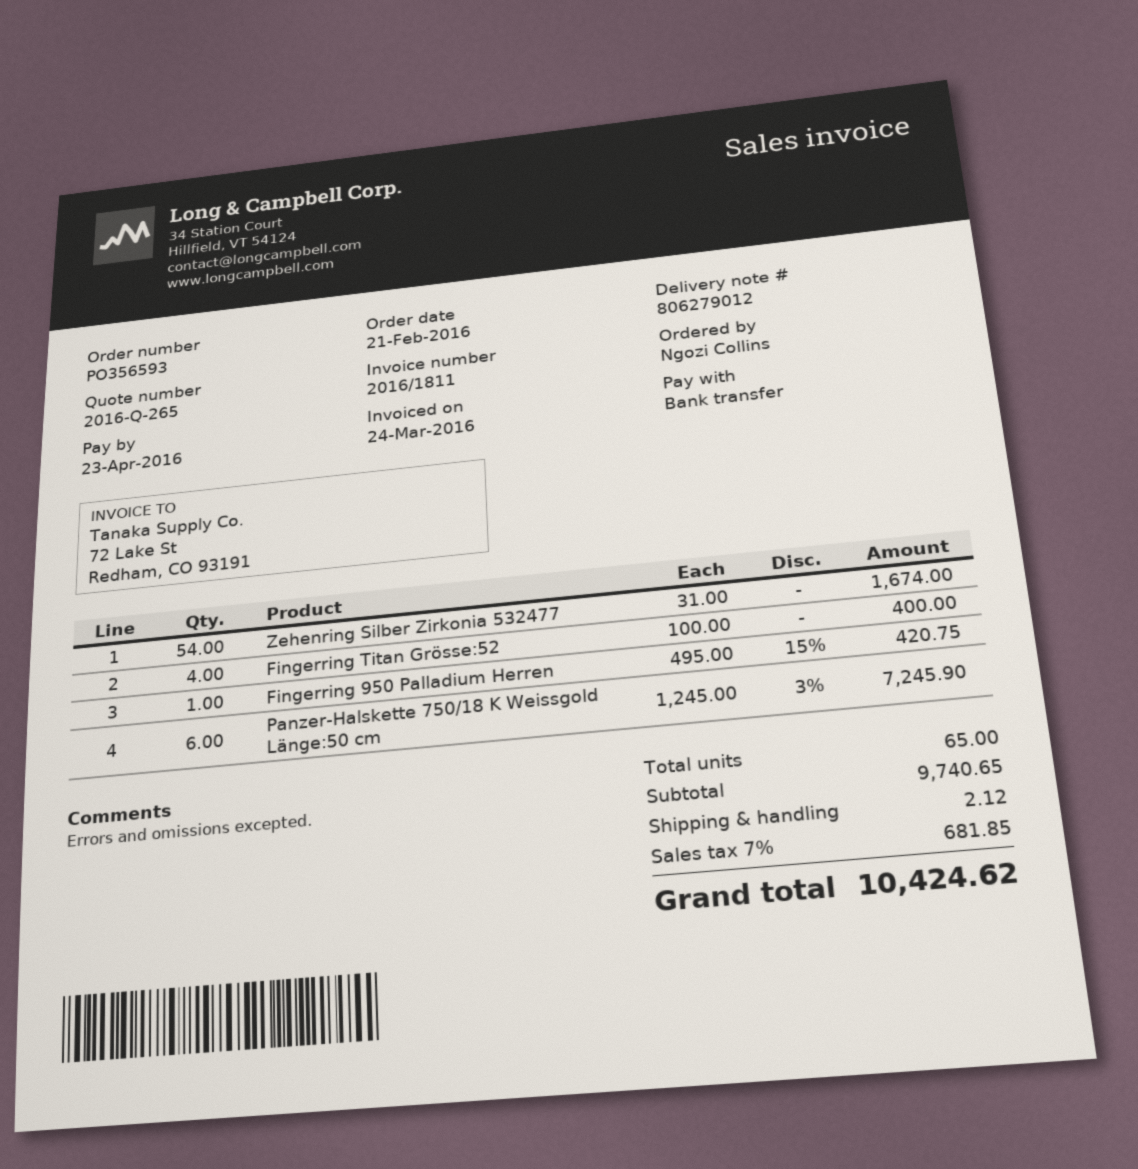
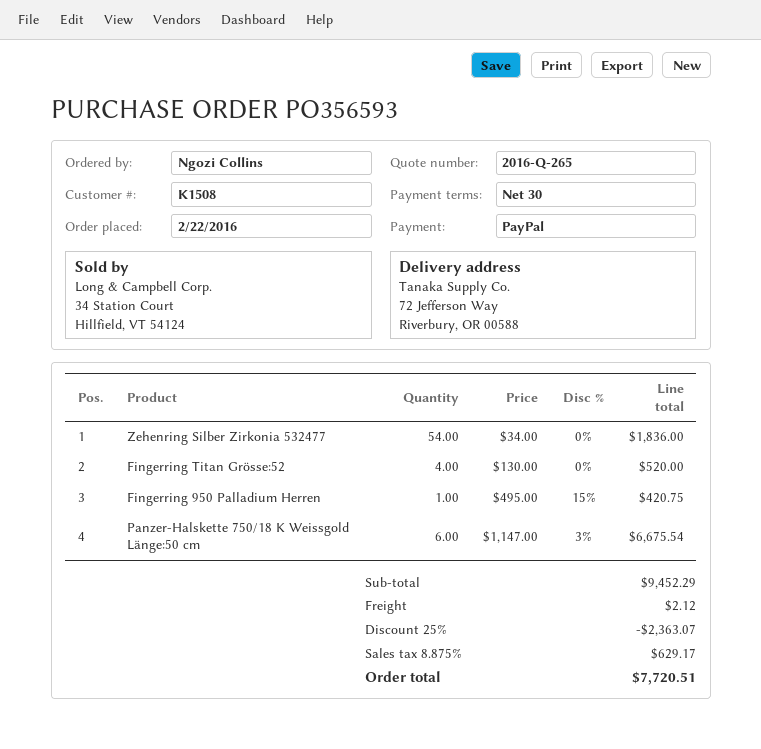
order date: 2016-02-21 -> 2016-02-22
payment method: bank transfer -> PayPal
Zehenring Silber Zirkonia 532477: 54 x 31.00 = 1674.00 -> 54 x 34.00 = 1836.00
Fingerring Titan Grösse:52: 4 x 100.00 = 400.00 -> 4 x 130.00 = 520.00
Panzer-Halskette 750/18 K Weissgold Länge:50 cm: 6 x 1245.00 - 3% = 7245.90 -> 6 x 1147.00 - 3% = 6675.54
subtotal: 9740.65 -> 9452.29
discount: none -> 25% = 2363.07
tax: 7% = 681.85 -> 8.875% = 629.17
total: 10424.62 -> 7720.51

